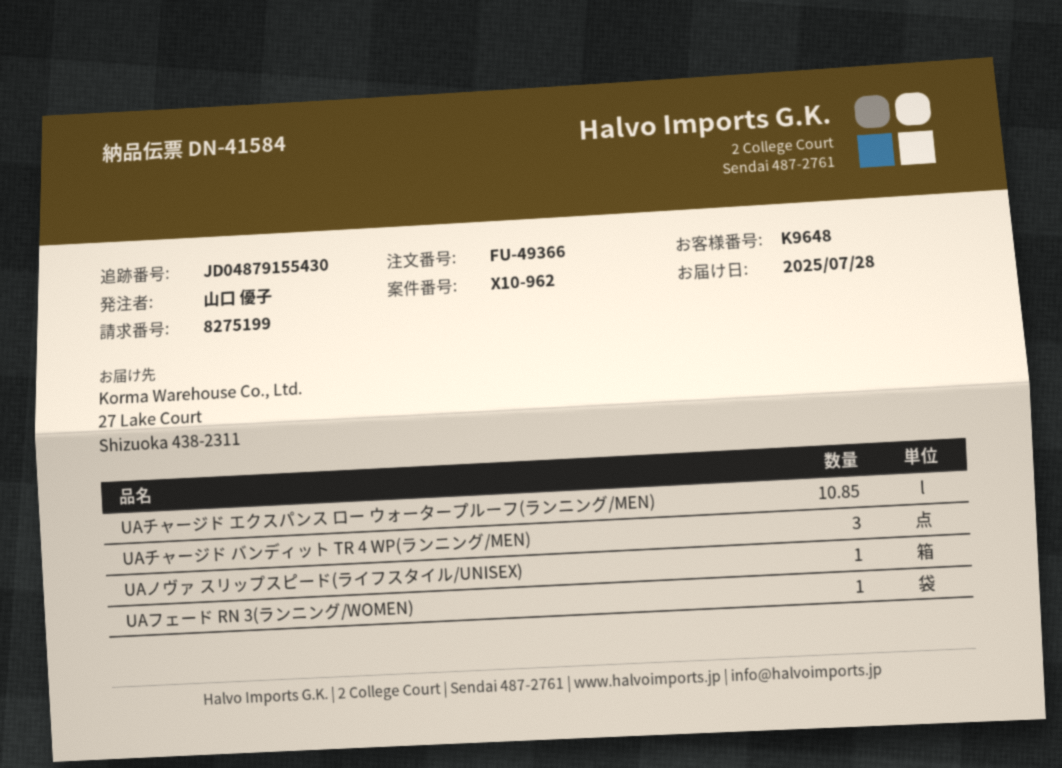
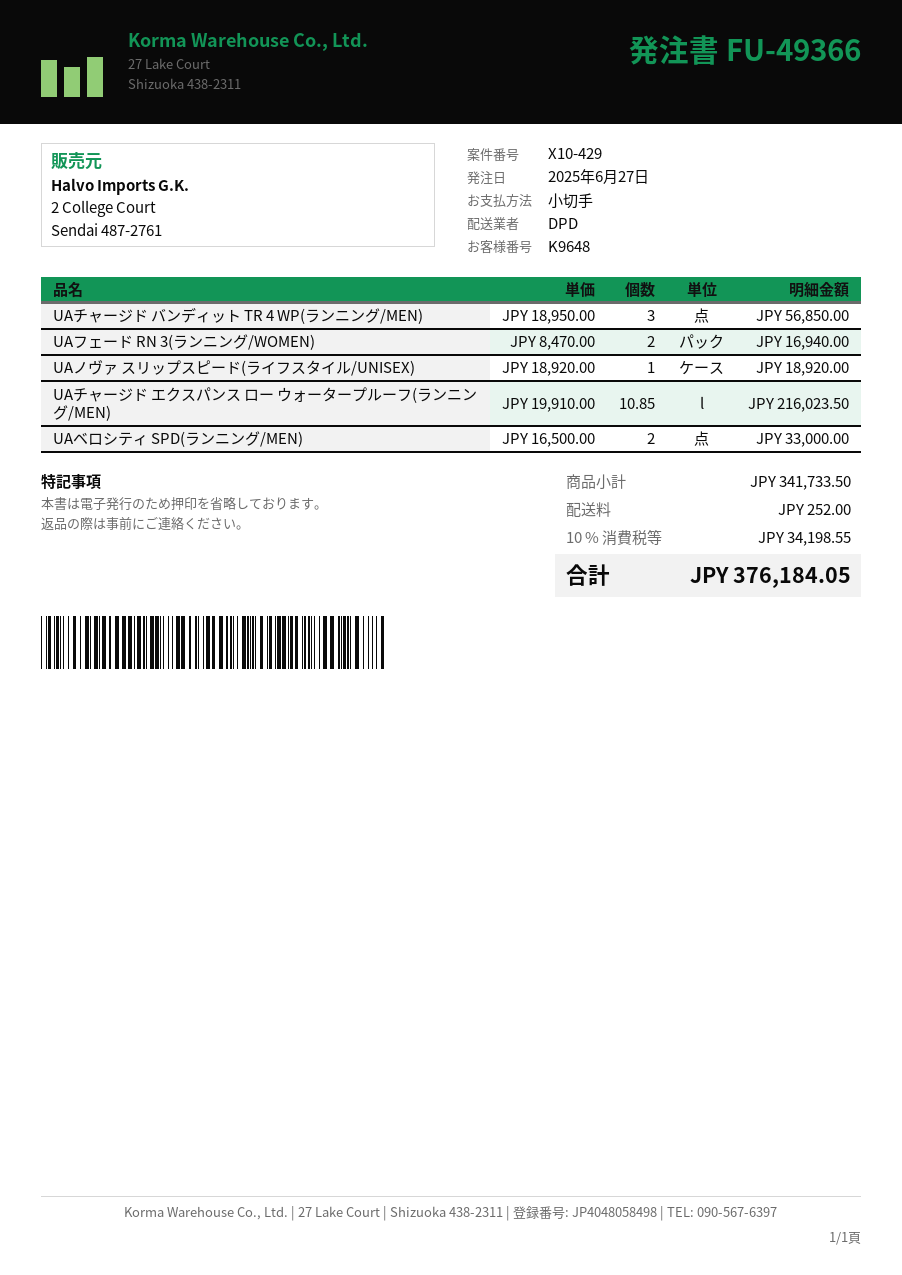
reference: X10-962 -> X10-429
UAフェード RN 3(ランニング/WOMEN): 1 -> 2
UAベロシティ SPD(ランニング/MEN): none -> 2

